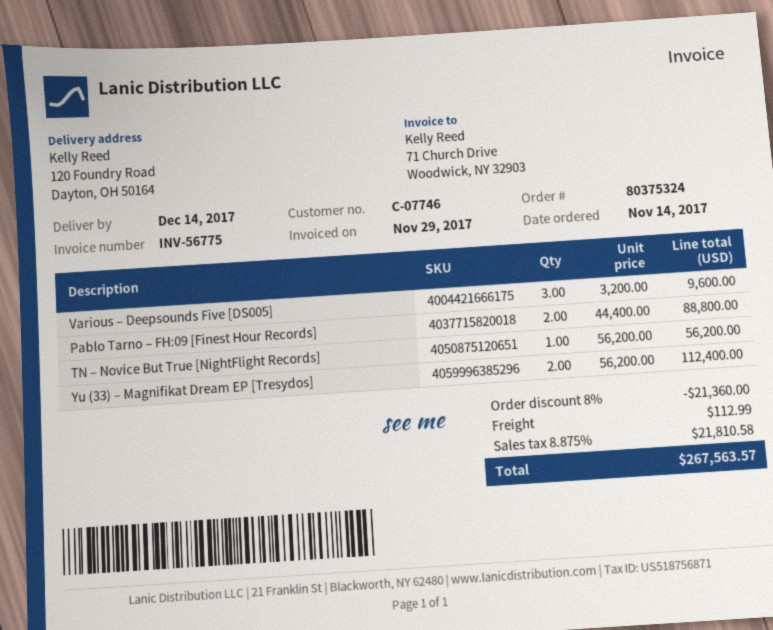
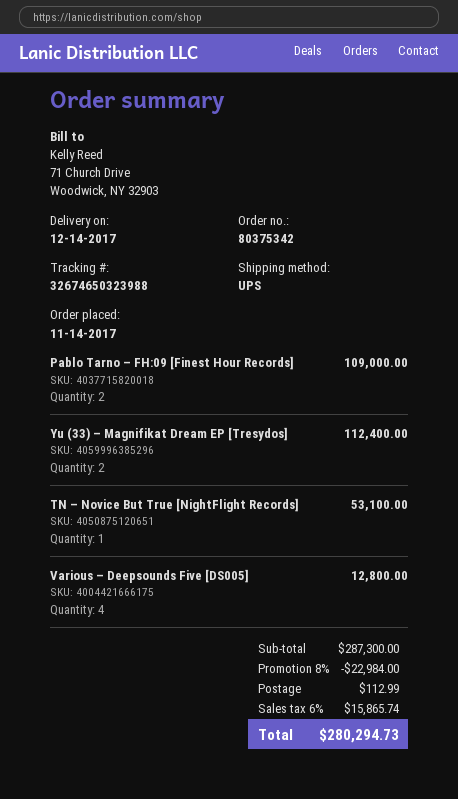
order number: 80375324 -> 80375342
Various – Deepsounds Five [DS005]: 3 for 9600.00 -> 4 for 12800.00
Pablo Tarno – FH:09 [Finest Hour Records]: 2 for 88800.00 -> 2 for 109000.00
TN – Novice But True [NightFlight Records]: 1 for 56200.00 -> 1 for 53100.00
discount: 8% = 21360.00 -> 8% = 22984.00
tax: 8.875% = 21810.58 -> 6% = 15865.74
total: 267563.57 -> 280294.73

